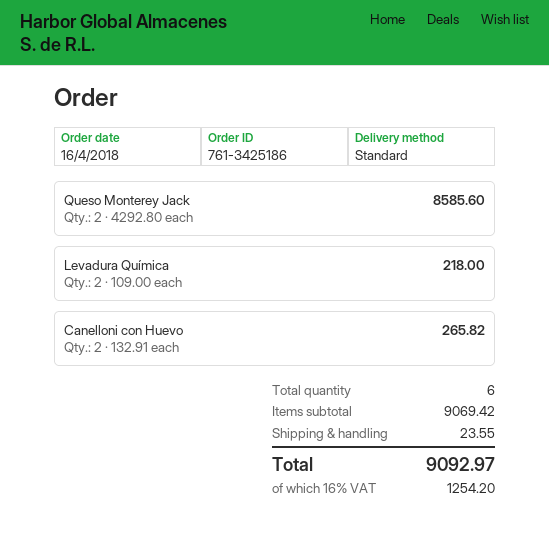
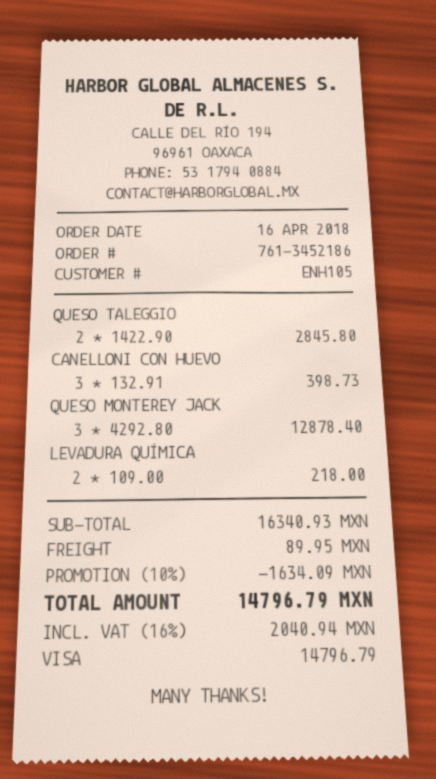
order number: 761-3425186 -> 761-3452186
Queso Monterey Jack: 2 x 4292.80 = 8585.60 -> 3 x 4292.80 = 12878.40
Canelloni con Huevo: 2 x 132.91 = 265.82 -> 3 x 132.91 = 398.73
QUESO TALEGGIO: none -> 2 x 1422.90 = 2845.80
subtotal: 9069.42 -> 16340.93
discount: none -> 10% = 1634.09
shipping: 23.55 -> 89.95
tax: 16% = 1254.20 -> 16% = 2040.94
total: 9092.97 -> 14796.79

